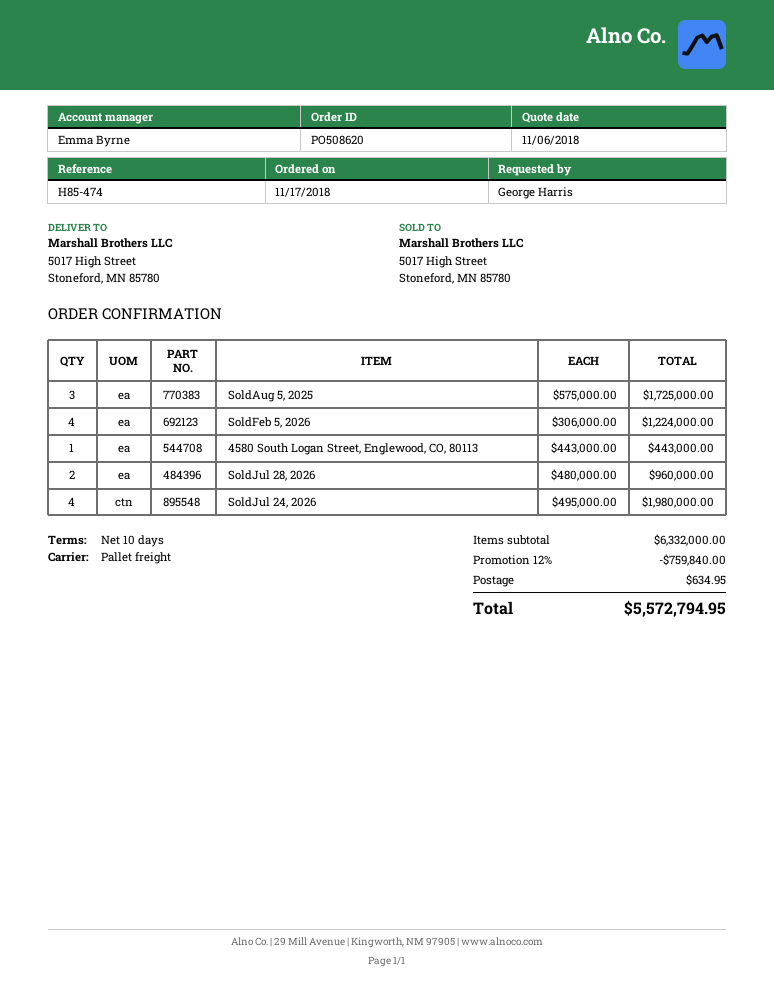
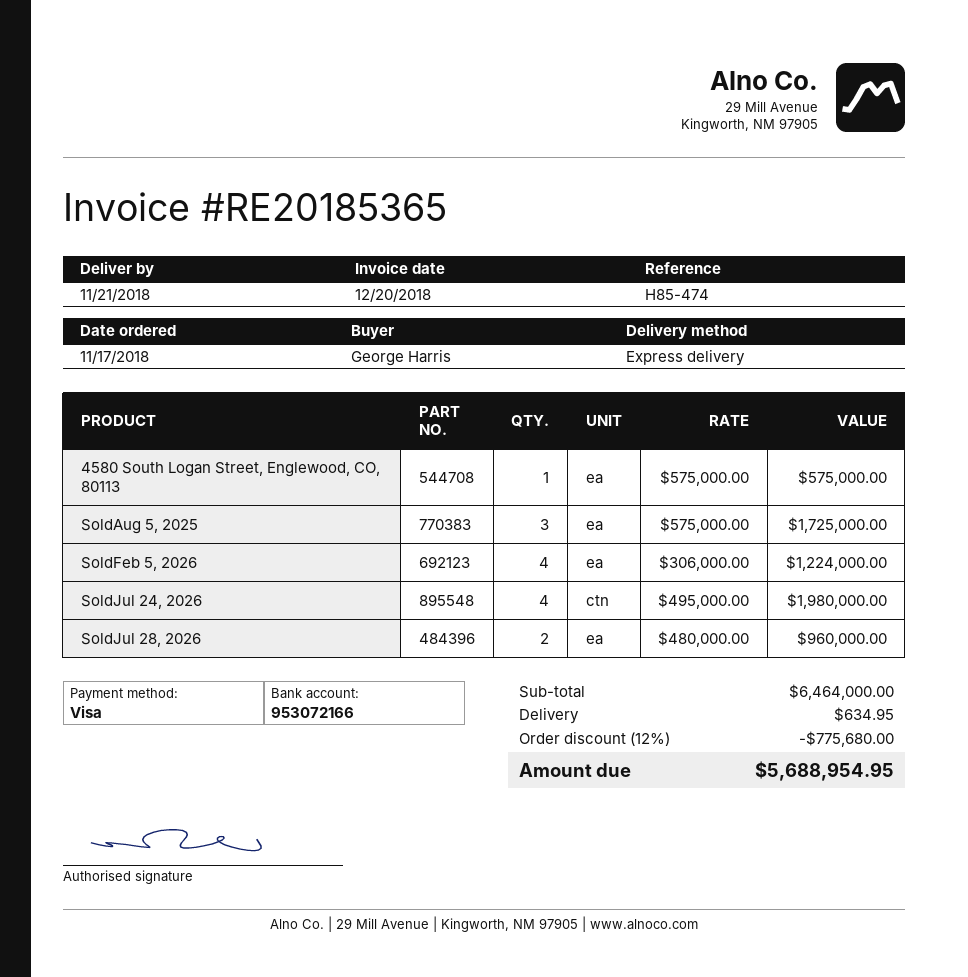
shipping method: pallet freight -> express
4580 South Logan Street, Englewood, CO, 80113: 1 x 443000.00 = 443000.00 -> 1 x 575000.00 = 575000.00
subtotal: 6332000.00 -> 6464000.00
discount: 12% = 759840.00 -> 12% = 775680.00
total: 5572794.95 -> 5688954.95

